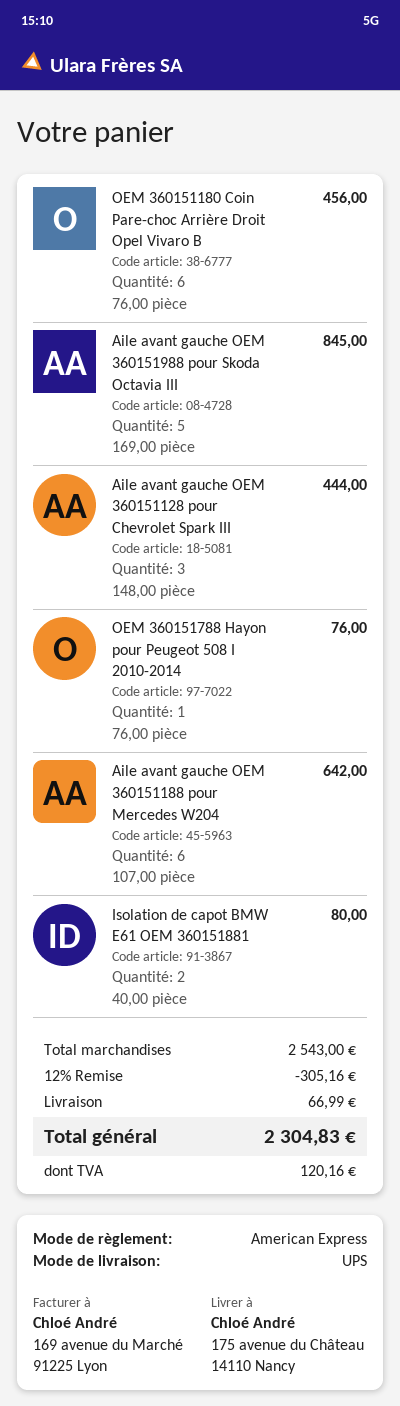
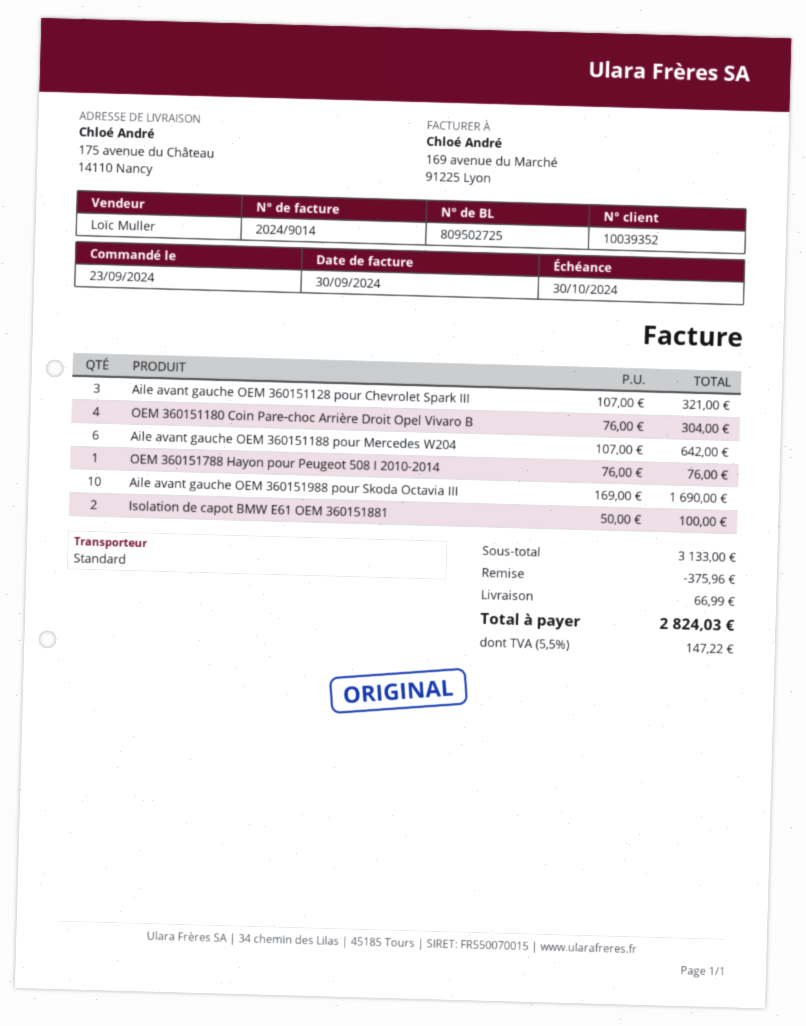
shipping method: UPS -> standard
OEM 360151180 Coin Pare-choc Arrière Droit Opel Vivaro B: 6 x 76.00 = 456.00 -> 4 x 76.00 = 304.00
Aile avant gauche OEM 360151988 pour Skoda Octavia III: 5 x 169.00 = 845.00 -> 10 x 169.00 = 1690.00
Aile avant gauche OEM 360151128 pour Chevrolet Spark III: 3 x 148.00 = 444.00 -> 3 x 107.00 = 321.00
Isolation de capot BMW E61 OEM 360151881: 2 x 40.00 = 80.00 -> 2 x 50.00 = 100.00
subtotal: 2543.00 -> 3133.00
discount: 305.16 -> 375.96
tax: 120.16 -> 147.22
total: 2304.83 -> 2824.03

